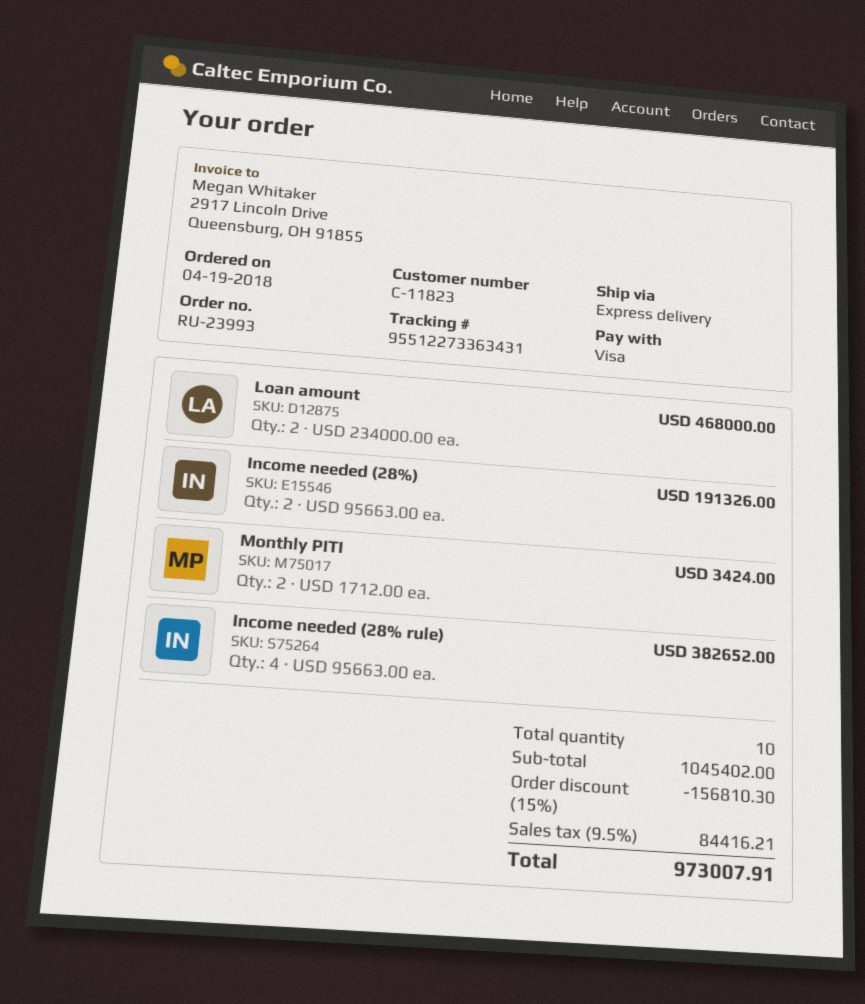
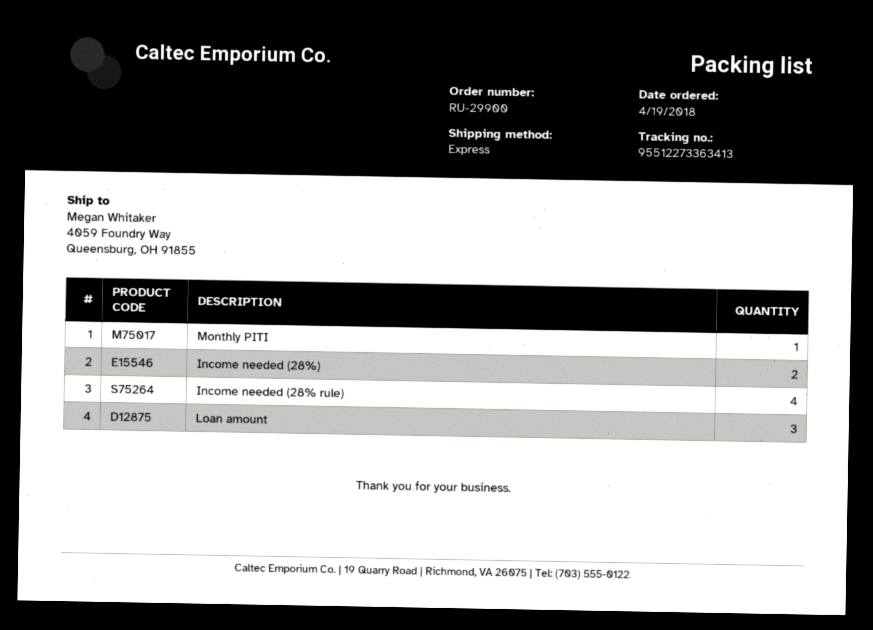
order number: RU-23993 -> RU-29900
tracking number: 95512273363431 -> 95512273363413
Loan amount: 2 -> 3
Monthly PITI: 2 -> 1

